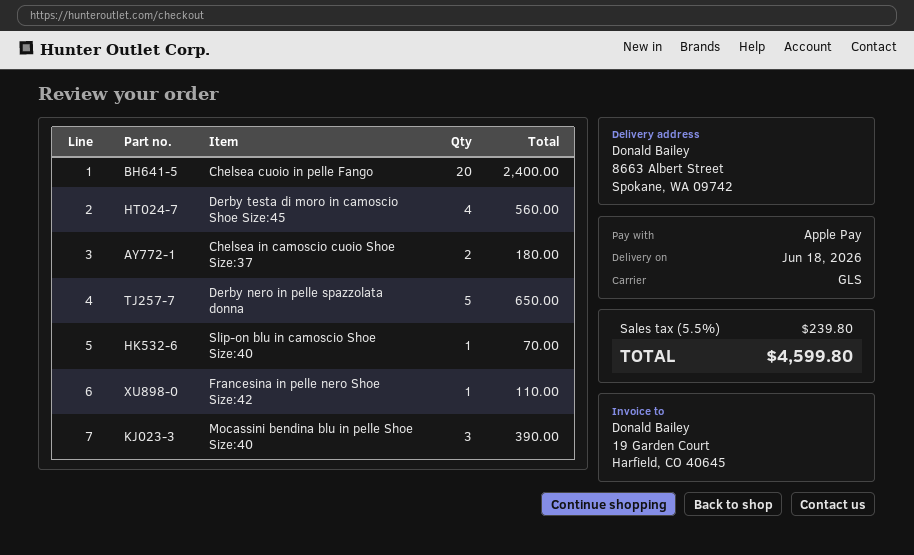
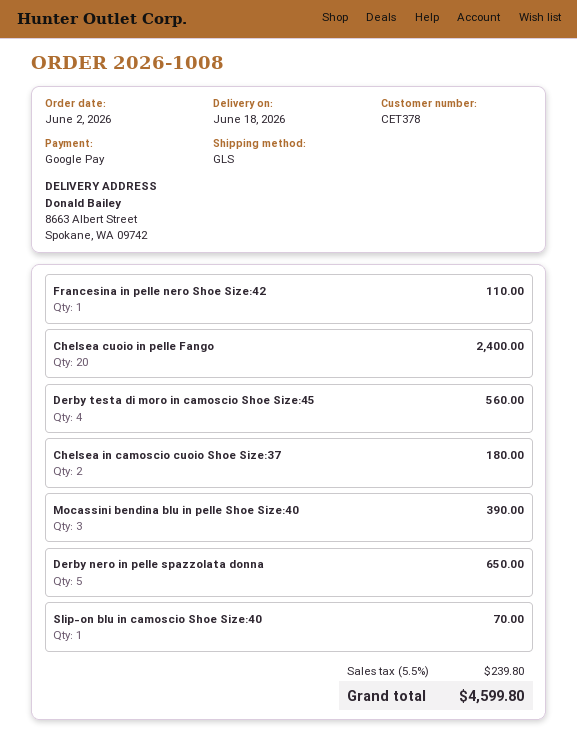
payment method: Apple Pay -> Google Pay

